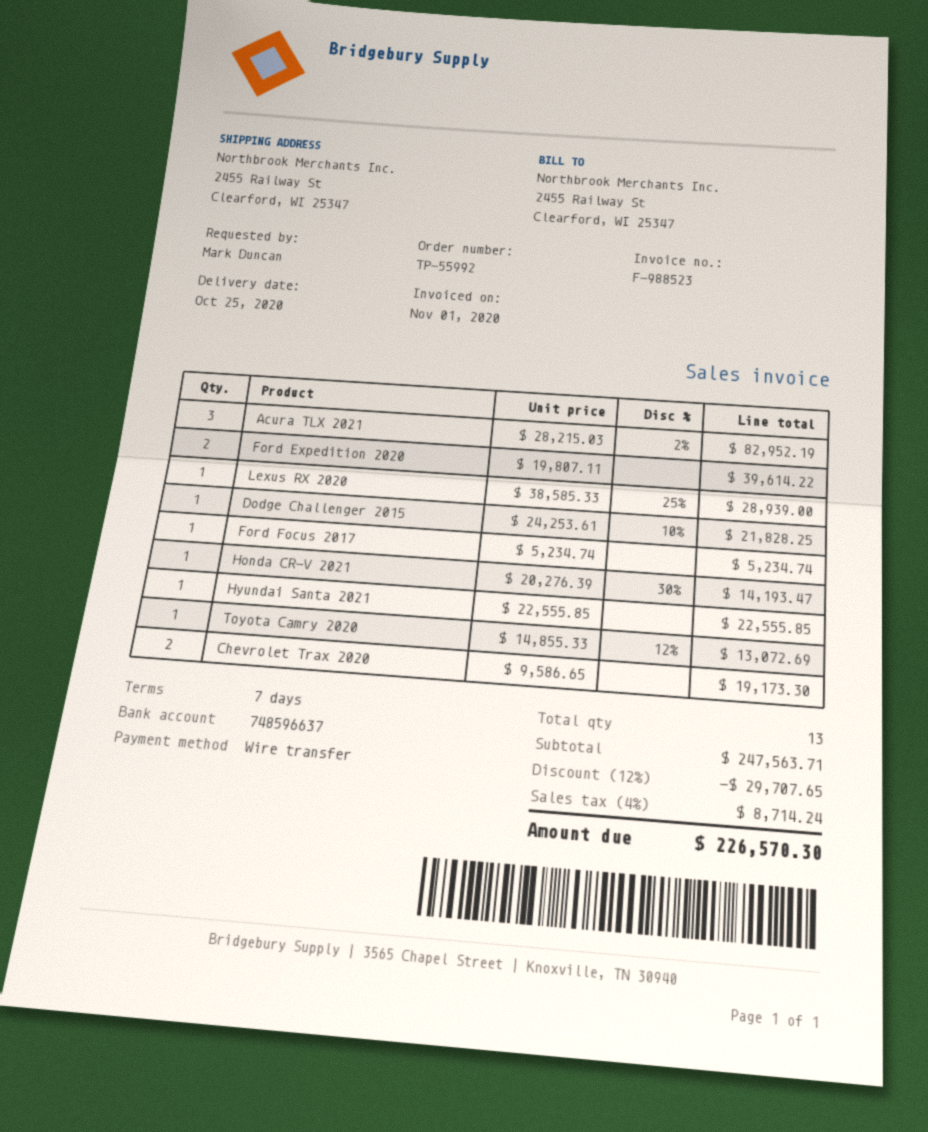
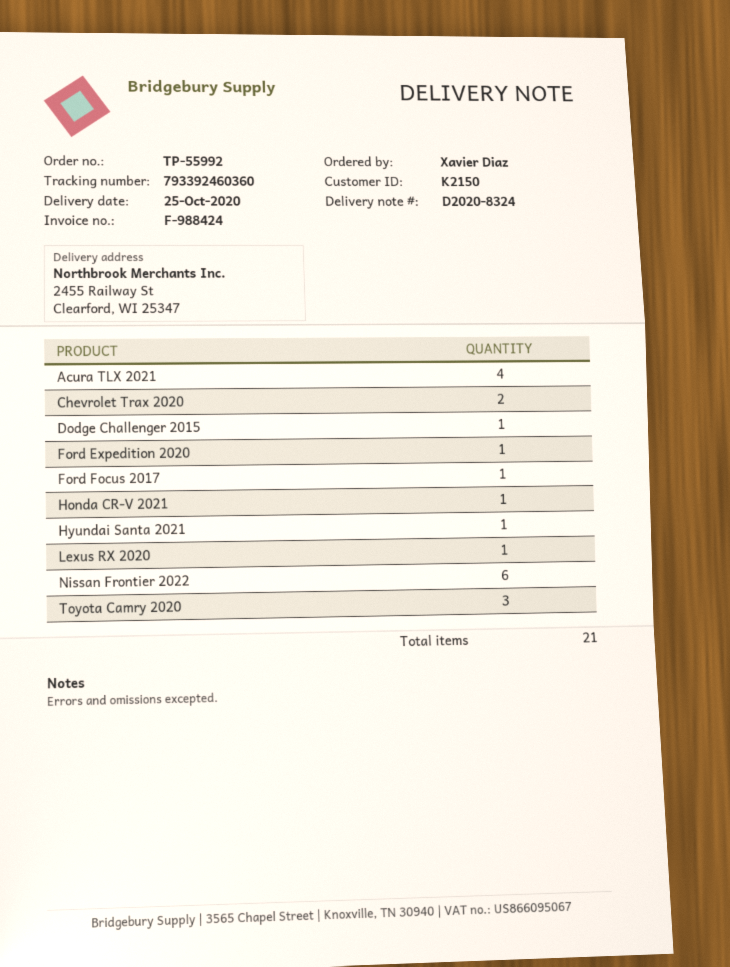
invoice number: F-988523 -> F-988424
ordered by: Mark Duncan -> Xavier Diaz
Acura TLX 2021: 3 -> 4
Ford Expedition 2020: 2 -> 1
Toyota Camry 2020: 1 -> 3
Nissan Frontier 2022: none -> 6
total quantity: 13 -> 21

